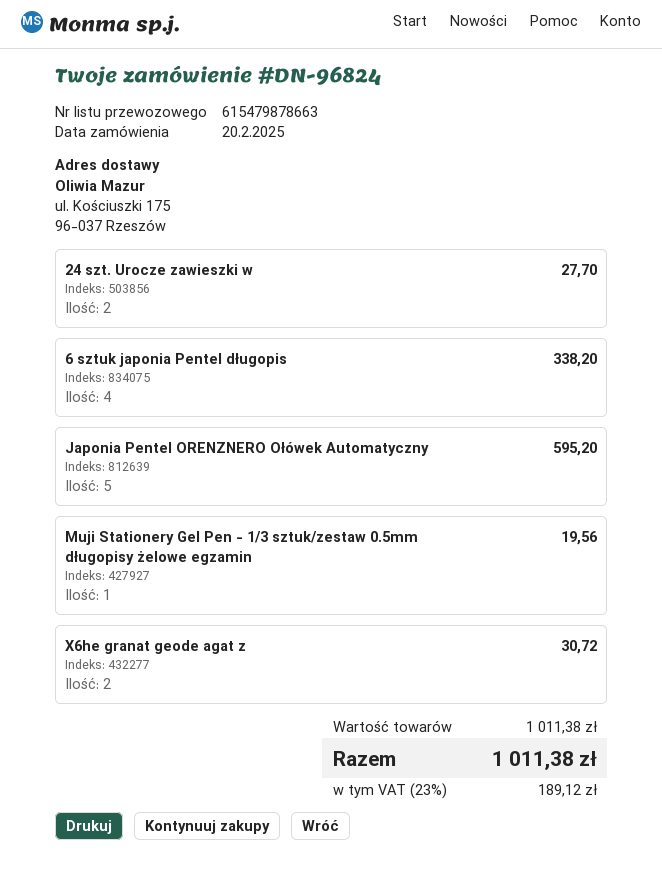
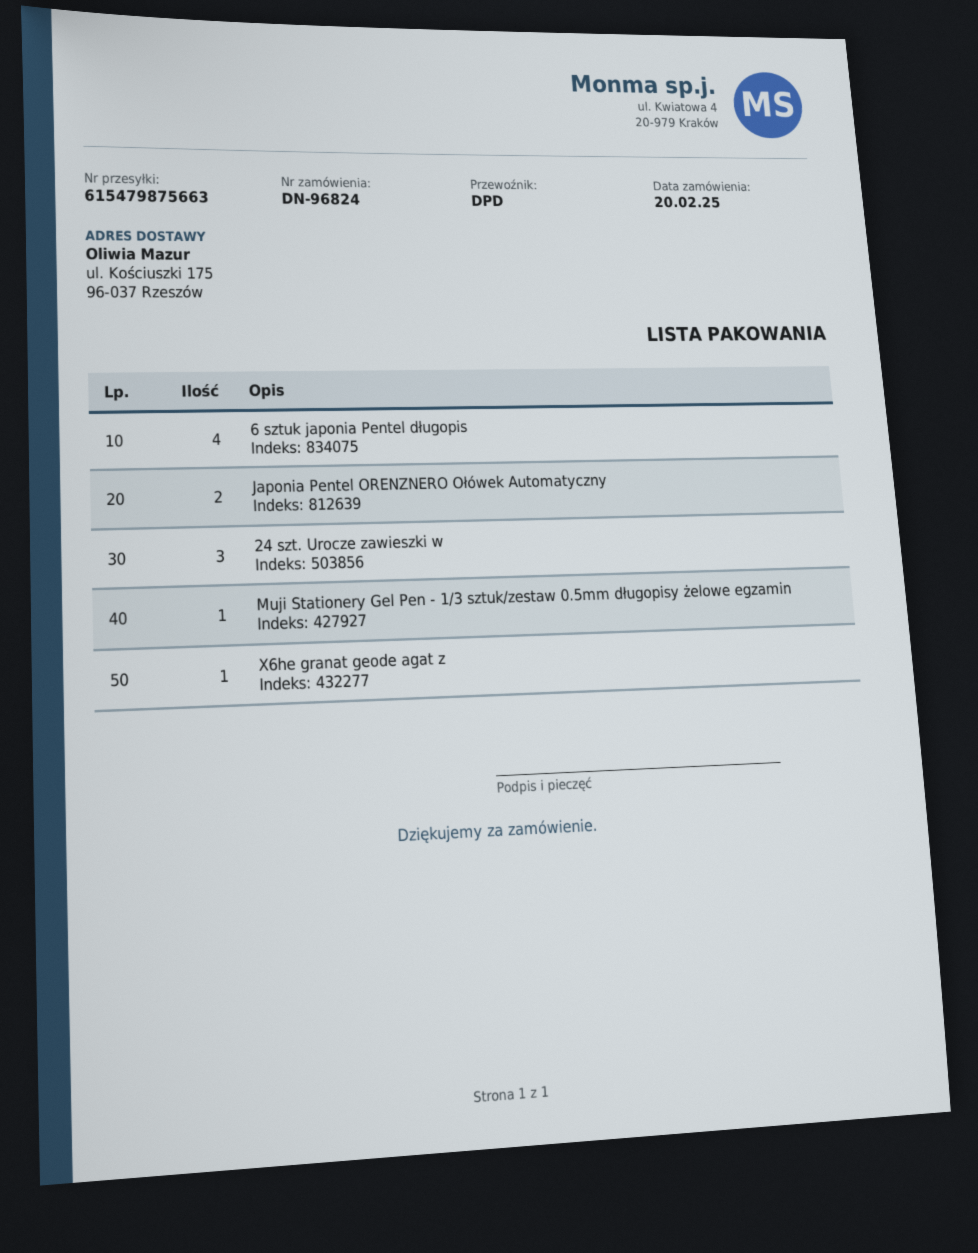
tracking number: 615479878663 -> 615479875663
24 szt. Urocze zawieszki w: 2 -> 3
Japonia Pentel ORENZNERO Ołówek Automatyczny: 5 -> 2
X6he granat geode agat z: 2 -> 1

